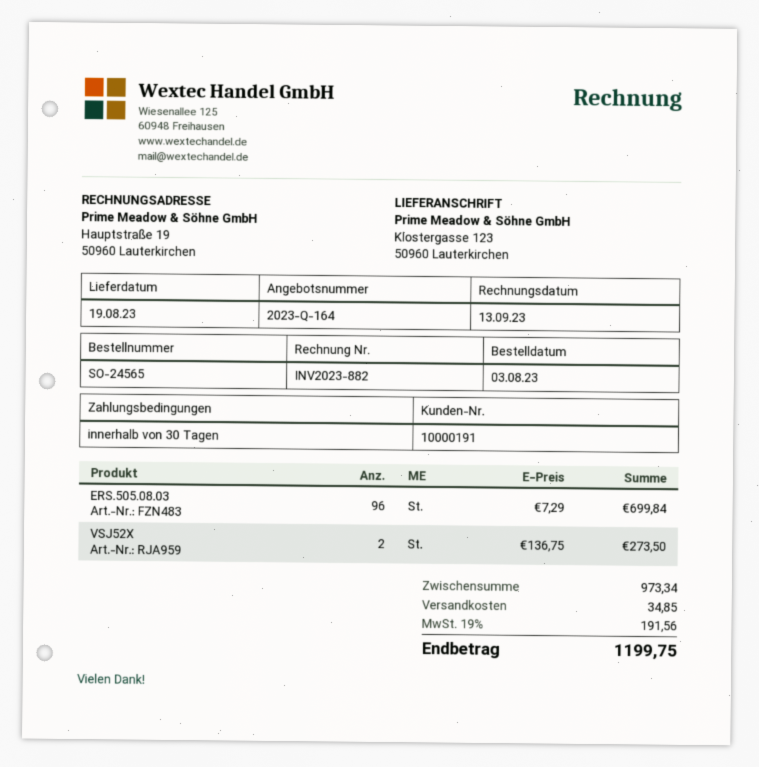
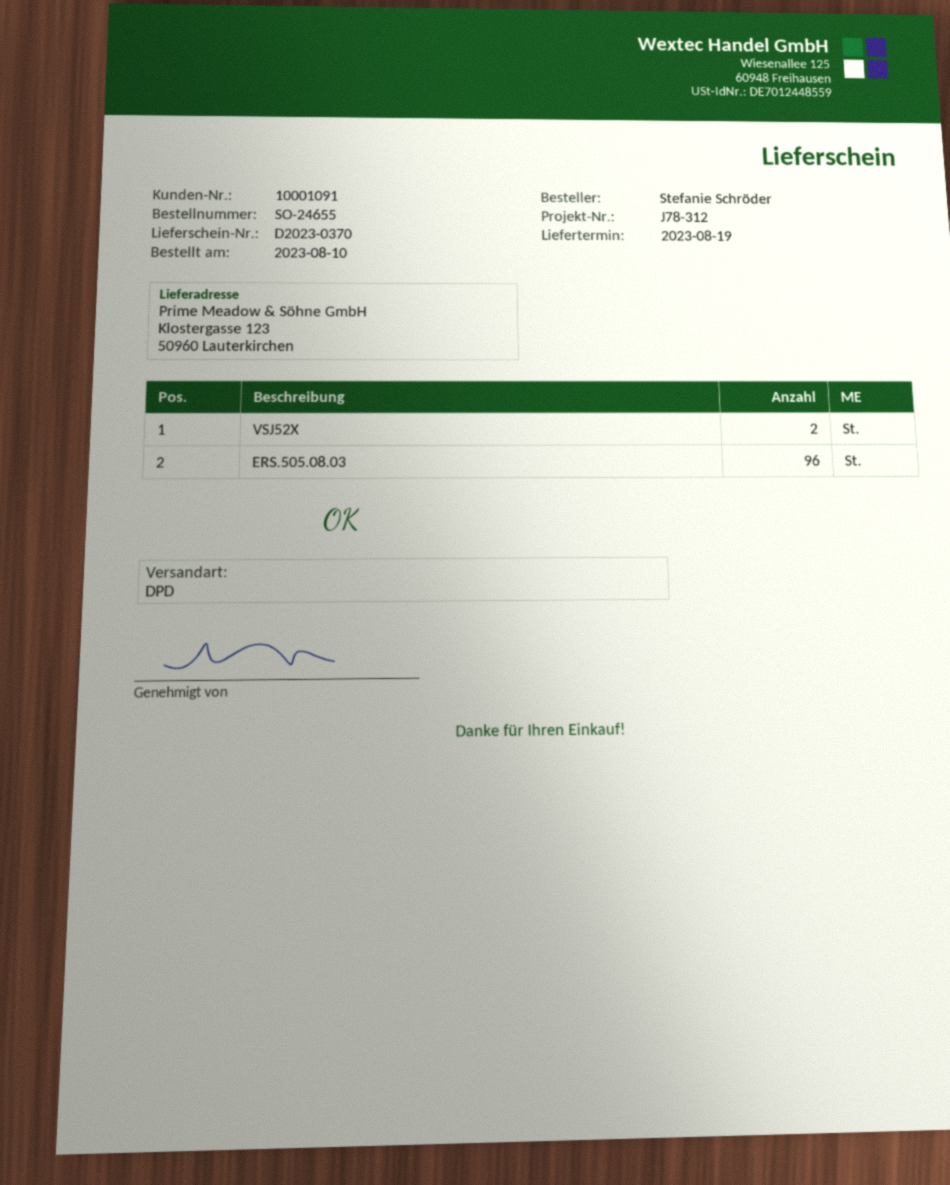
order number: SO-24565 -> SO-24655
order date: 2023-08-03 -> 2023-08-10
customer number: 10000191 -> 10001091

